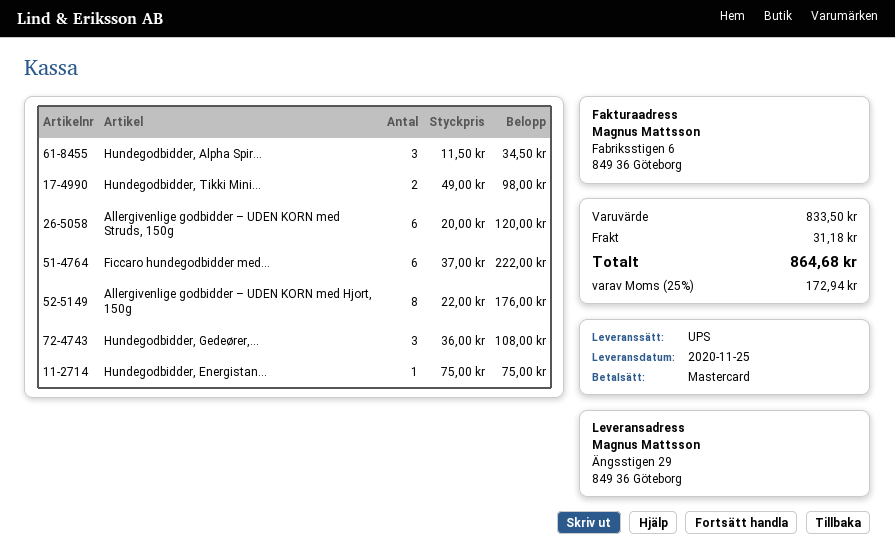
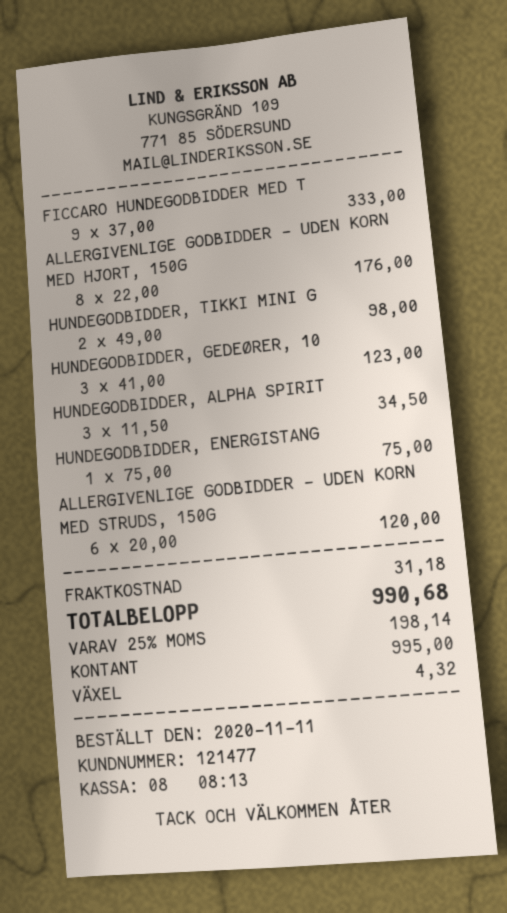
payment method: Mastercard -> cash
Ficcaro hundegodbidder med...: 6 x 37.00 = 222.00 -> 9 x 37.00 = 333.00
Hundegodbidder, Gedeører,...: 3 x 36.00 = 108.00 -> 3 x 41.00 = 123.00
tax: 25% = 172.94 -> 25% = 198.14
total: 864.68 -> 990.68

